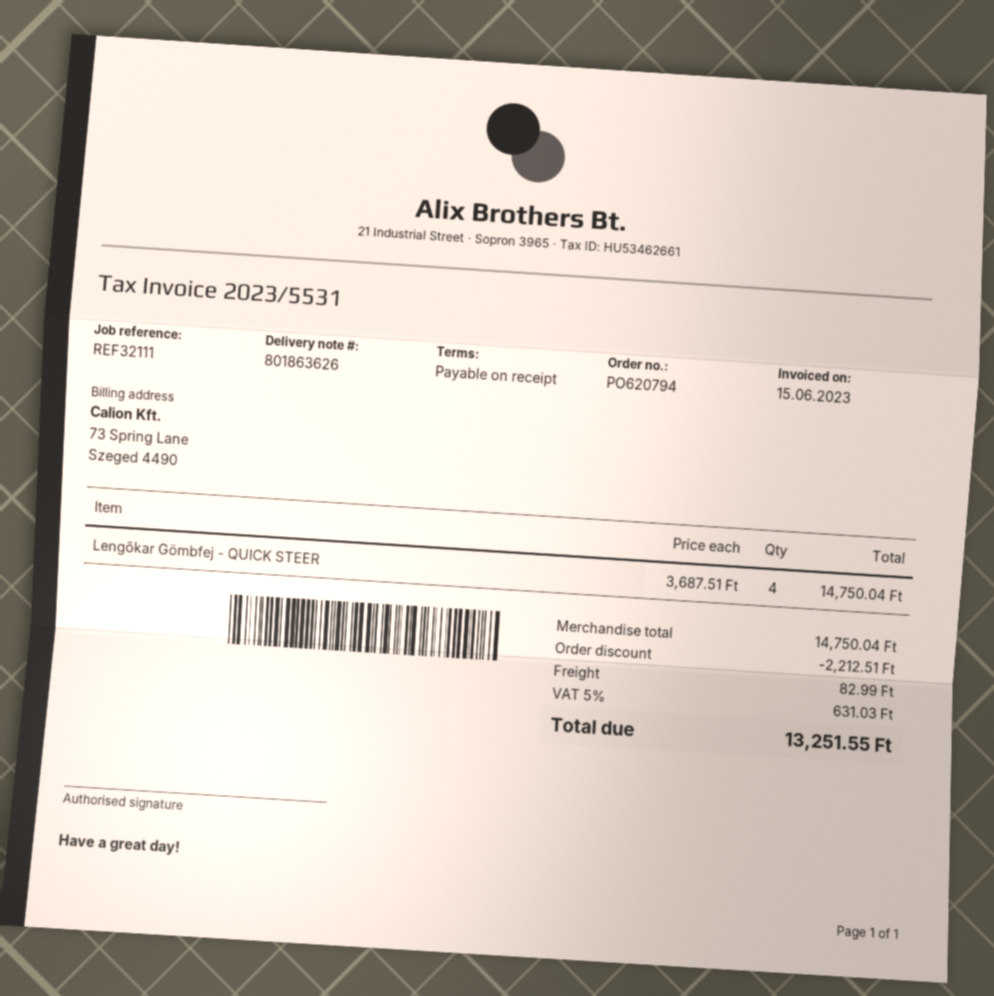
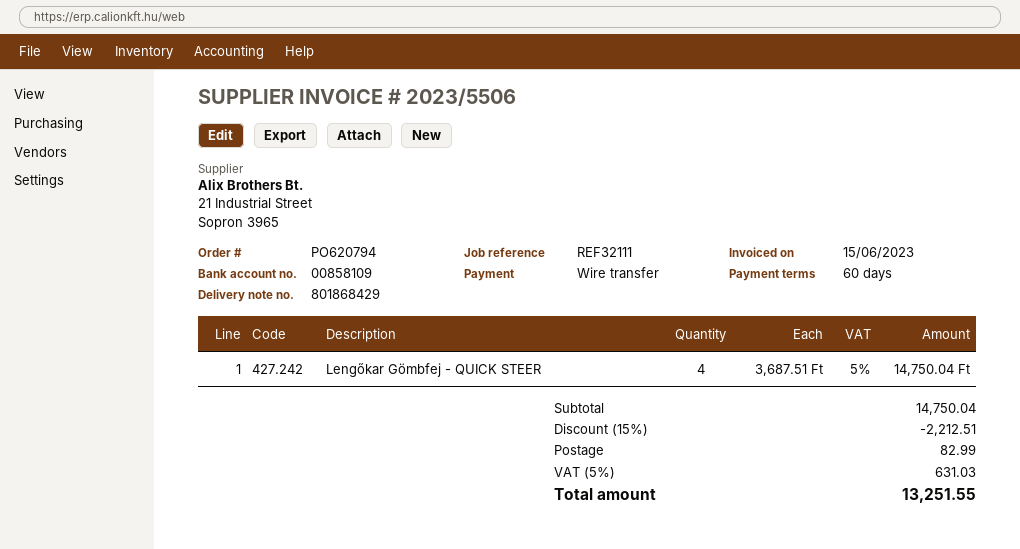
delivery note number: 801863626 -> 801868429
invoice number: 2023/5531 -> 2023/5506
payment terms: on receipt -> 60 days

